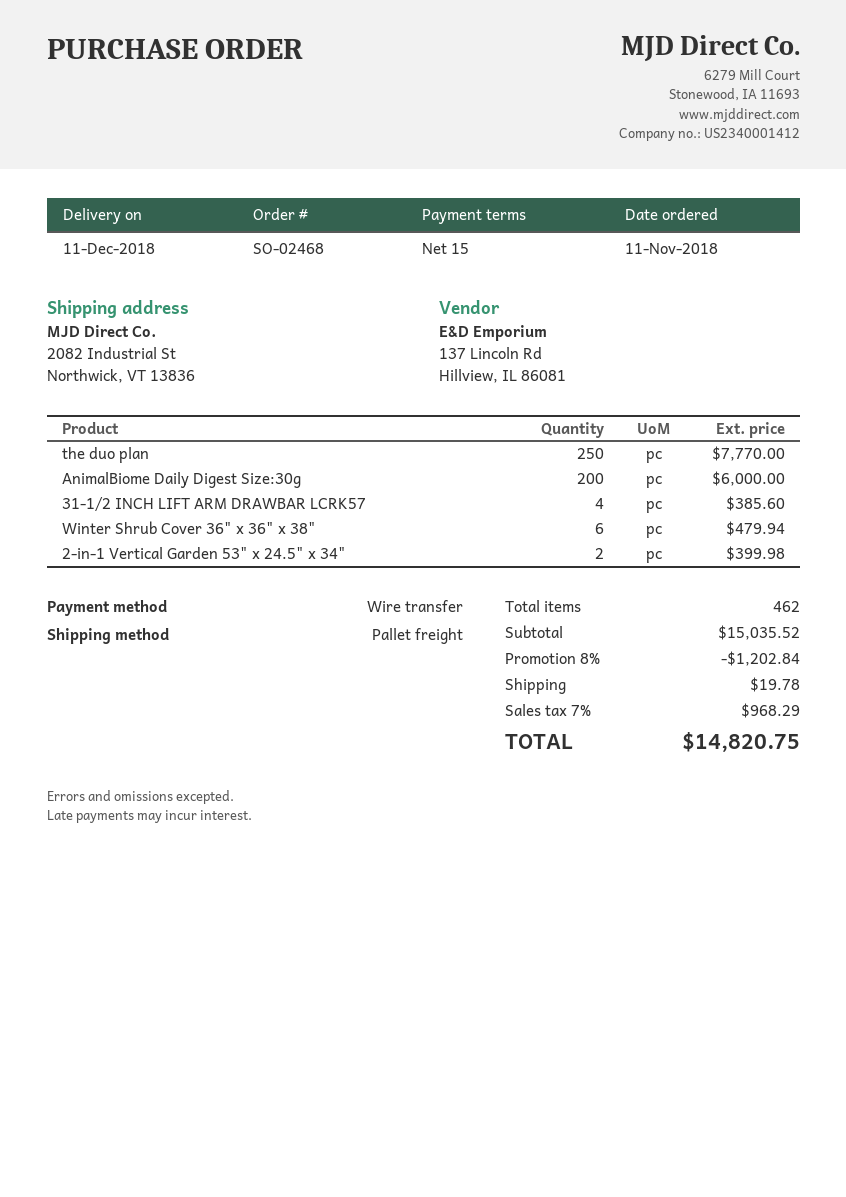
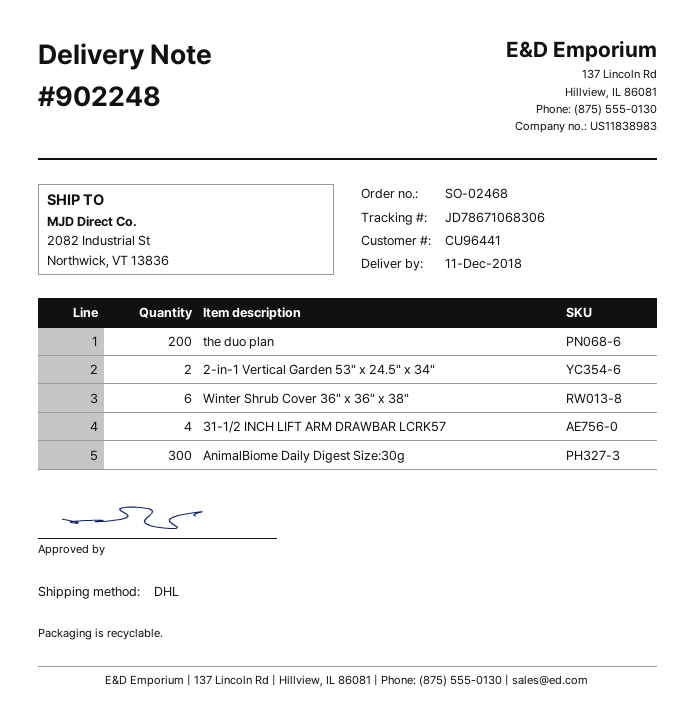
shipping method: pallet freight -> DHL
the duo plan: 250 -> 200
AnimalBiome Daily Digest Size:30g: 200 -> 300

